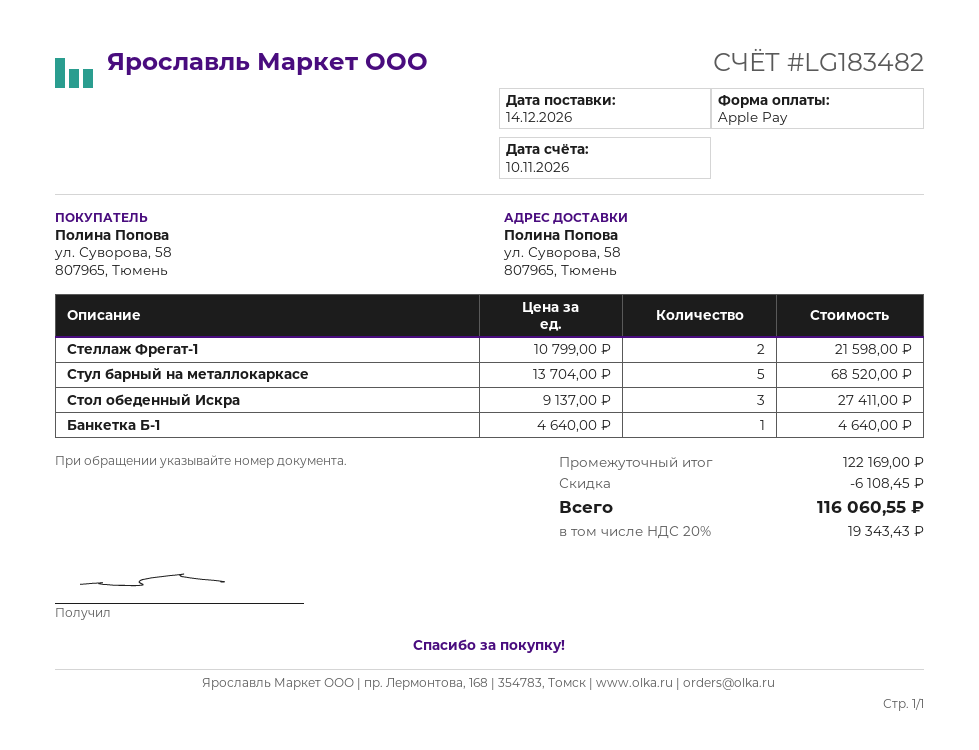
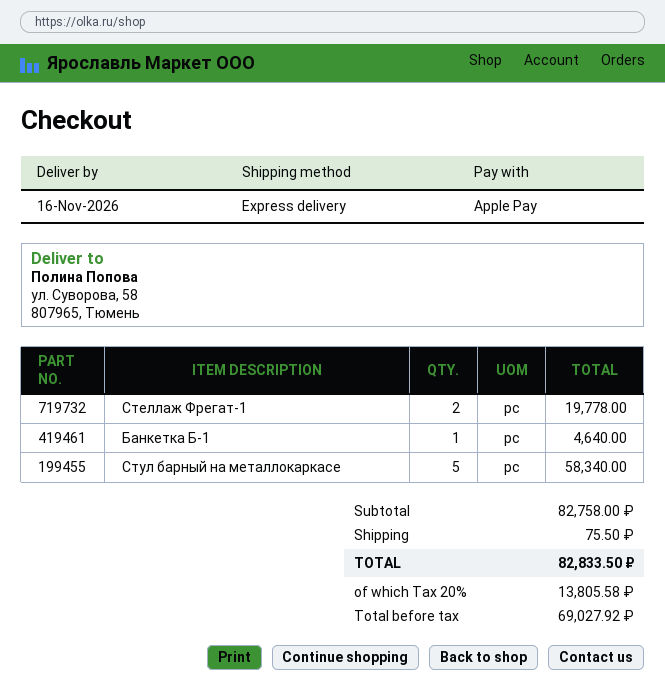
delivery date: 2026-12-14 -> 2026-11-16
Стеллаж Фрегат-1: 2 for 21598.00 -> 2 for 19778.00
Стул барный на металлокаркасе: 5 for 68520.00 -> 5 for 58340.00
Стол обеденный Искра: 3 for 27411.00 -> none
subtotal: 122169.00 -> 82758.00
discount: 6108.45 -> none
shipping: none -> 75.50
tax: 20% = 19343.43 -> 20% = 13805.58
total: 116060.55 -> 82833.50

